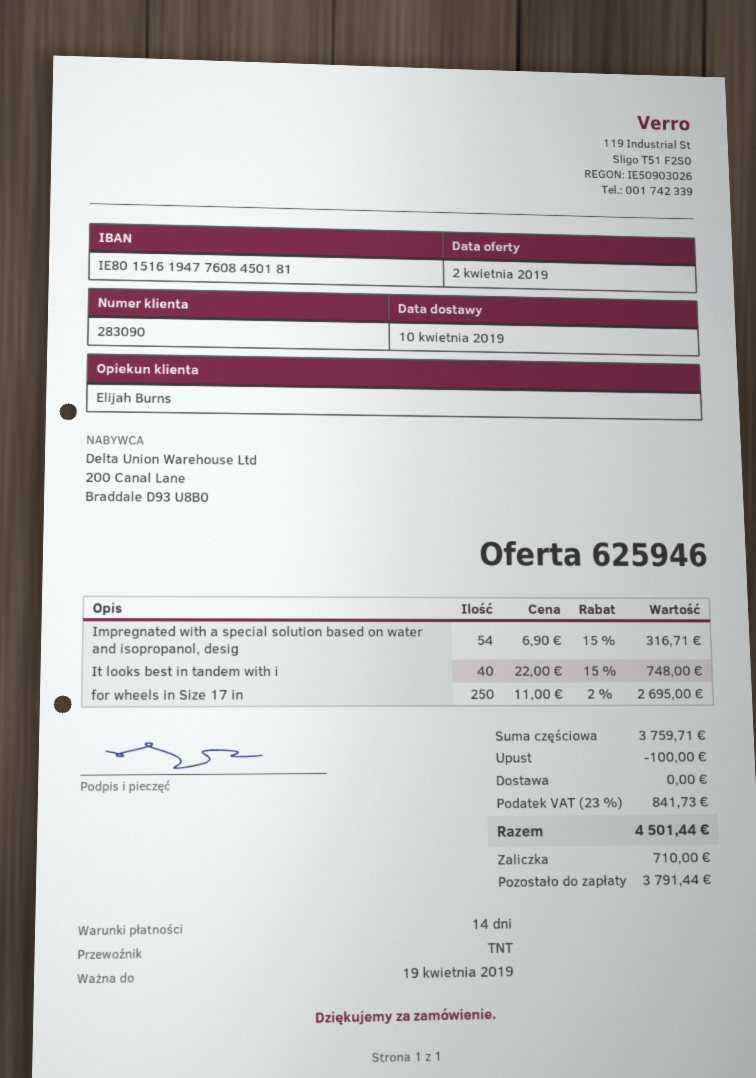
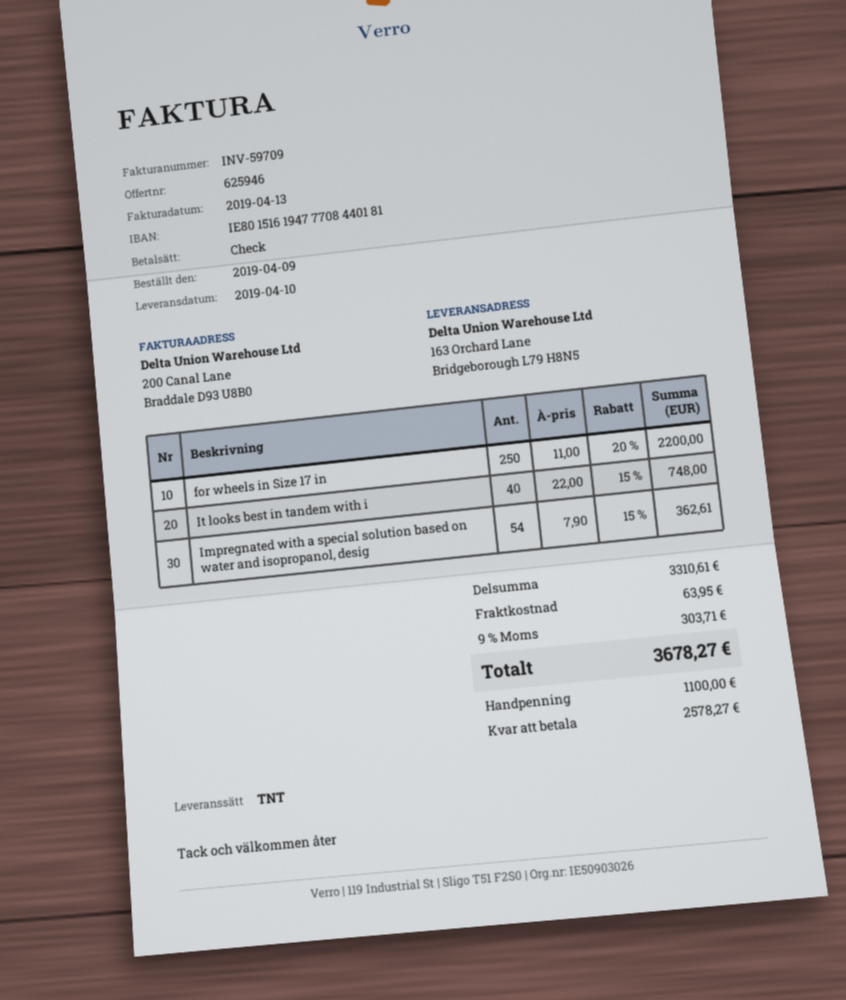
bank account: IE80151619477608450181 -> IE80151619477708440181
Impregnated with a special solution based on water and isopropanol, desig: 54 x 6.90 - 15% = 316.71 -> 54 x 7.90 - 15% = 362.61
for wheels in Size 17 in: 250 x 11.00 - 2% = 2695.00 -> 250 x 11.00 - 20% = 2200.00
subtotal: 3759.71 -> 3310.61
discount: 100.00 -> none
shipping: 0.00 -> 63.95
tax: 23% = 841.73 -> 9% = 303.71
total: 4501.44 -> 3678.27
deposit: 710.00 -> 1100.00
balance: 3791.44 -> 2578.27

